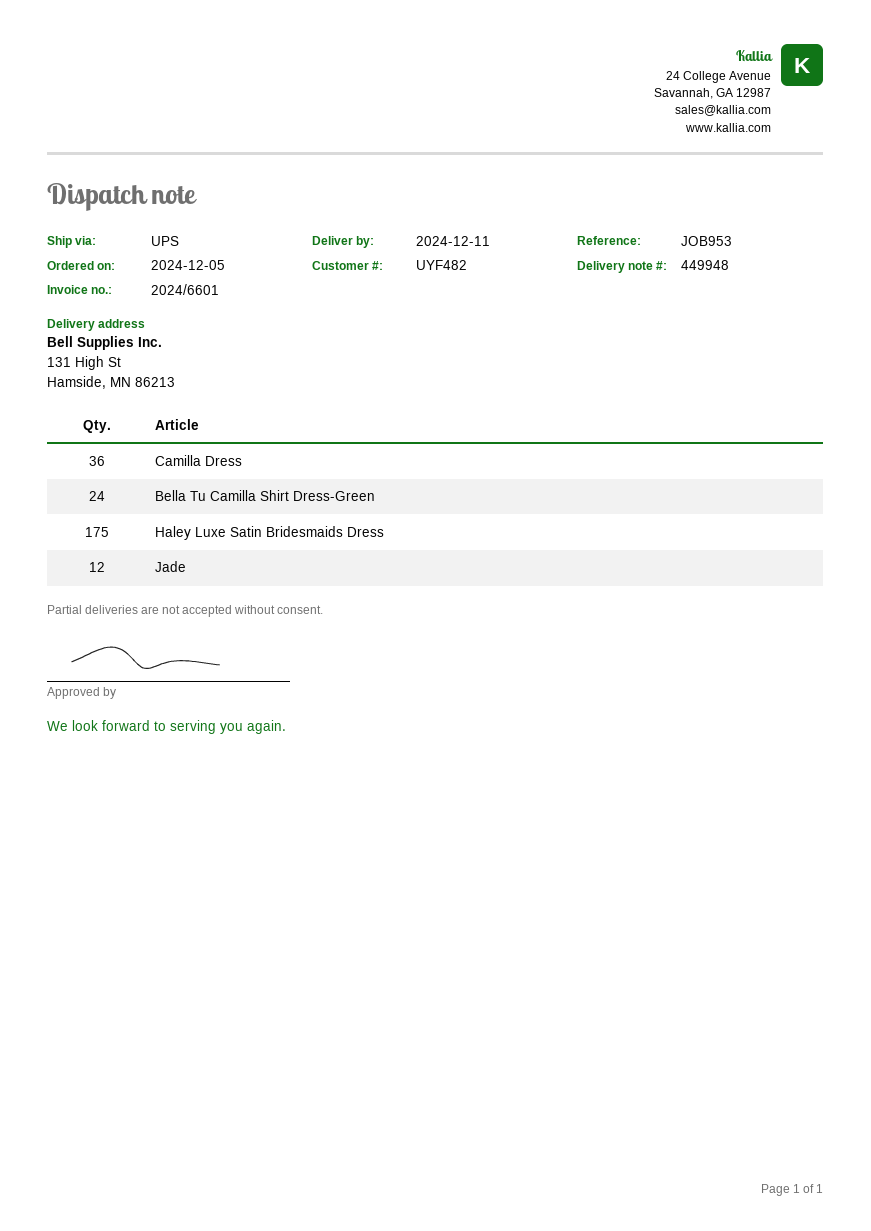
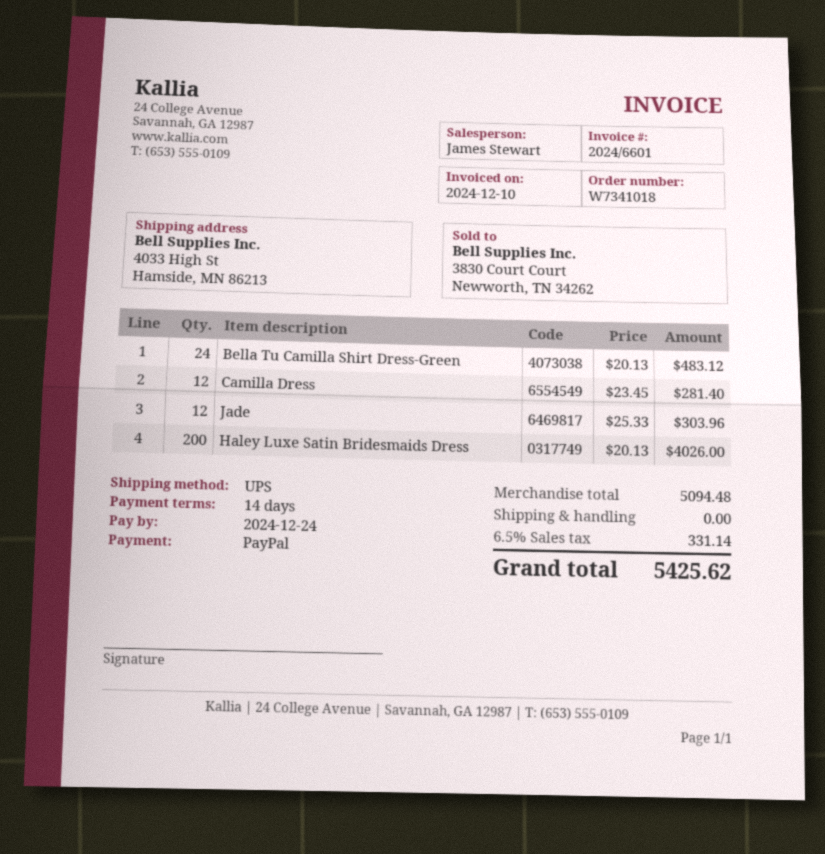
ship to: 131 High St, Hamside, MN 86213 -> 4033 High St, Hamside, MN 86213
Camilla Dress: 36 -> 12
Haley Luxe Satin Bridesmaids Dress: 175 -> 200

